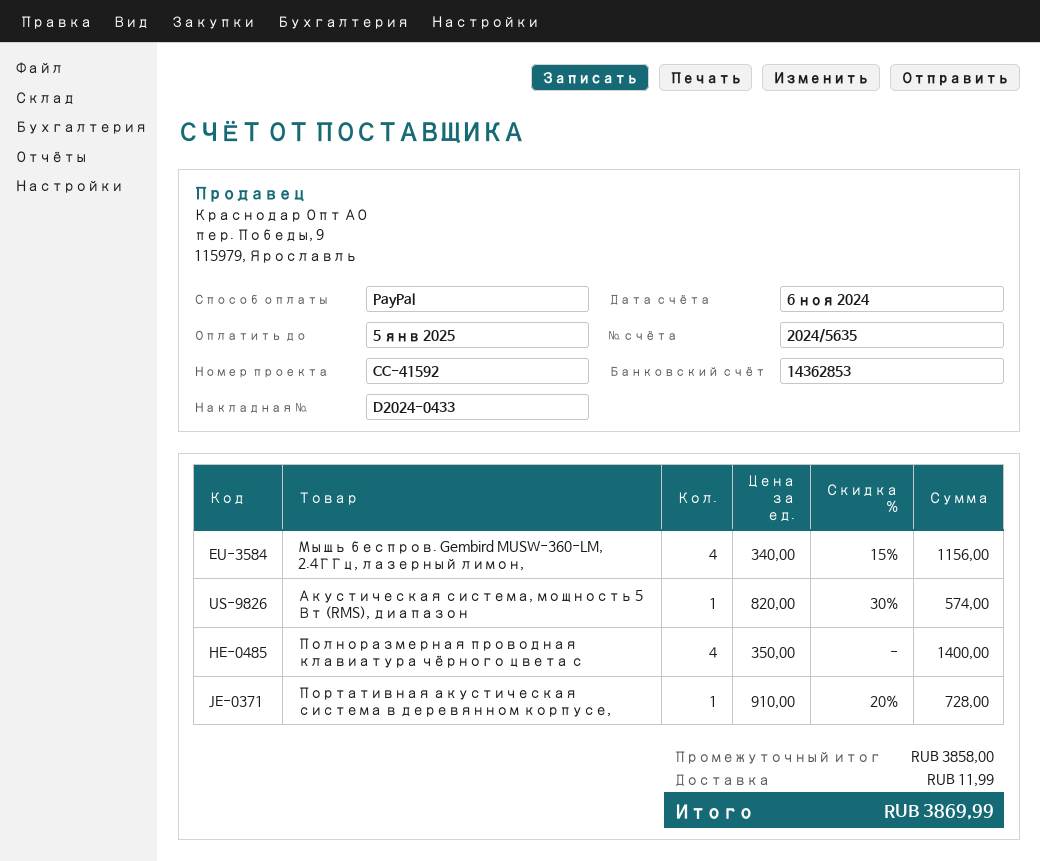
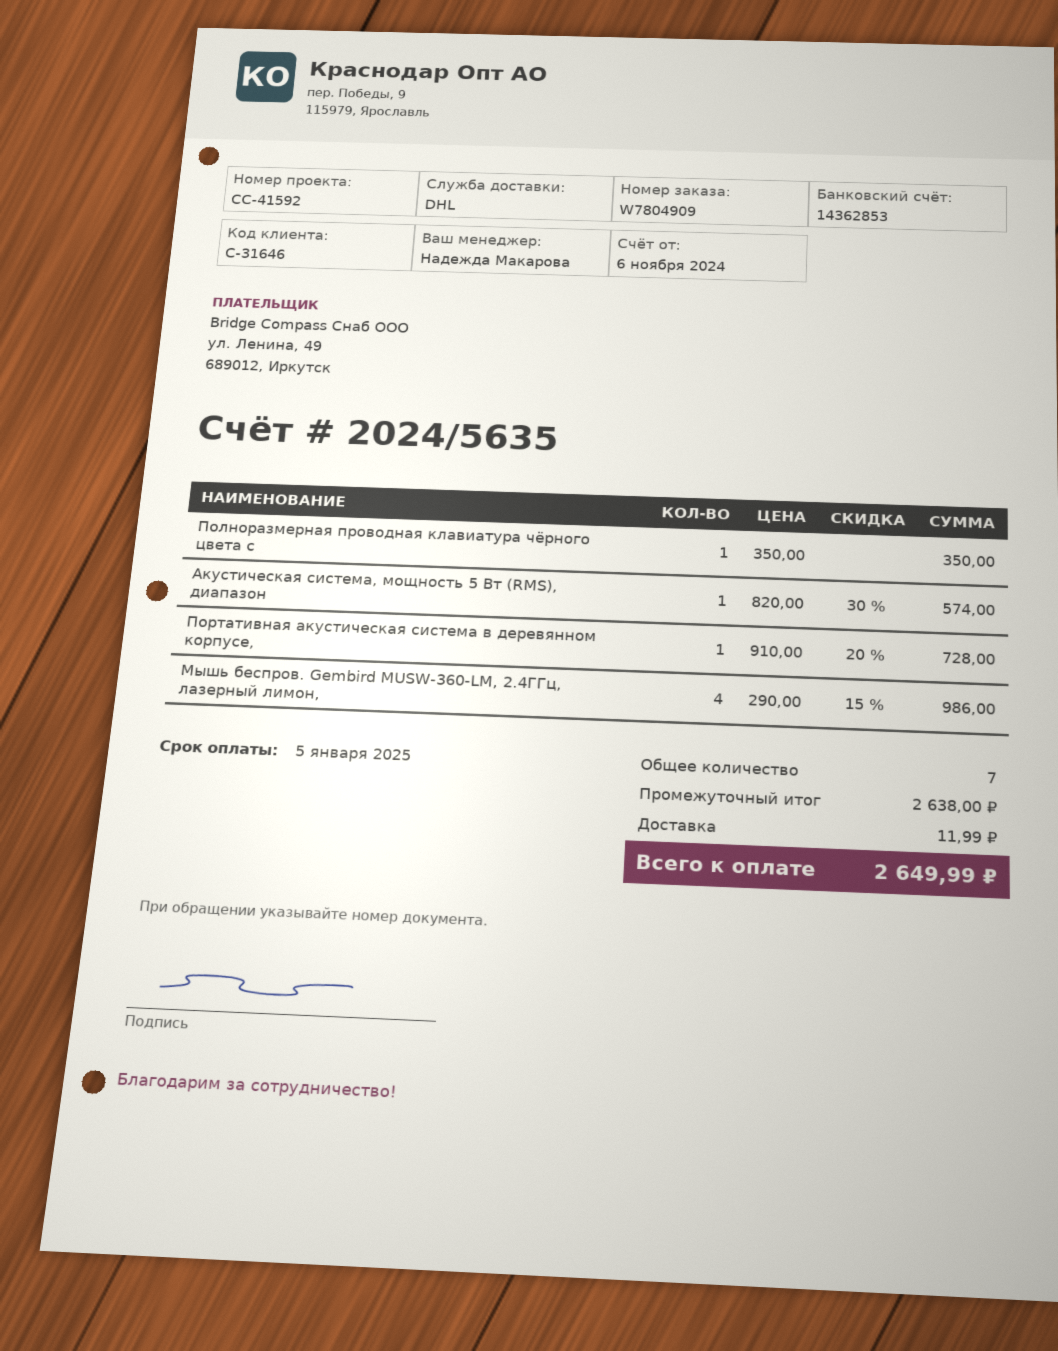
Мышь беспров. Gembird MUSW-360-LM, 2.4ГГц, лазерный лимон,: 4 x 340.00 - 15% = 1156.00 -> 4 x 290.00 - 15% = 986.00
Полноразмерная проводная клавиатура чёрного цвета с: 4 x 350.00 = 1400.00 -> 1 x 350.00 = 350.00
subtotal: 3858.00 -> 2638.00
total: 3869.99 -> 2649.99

